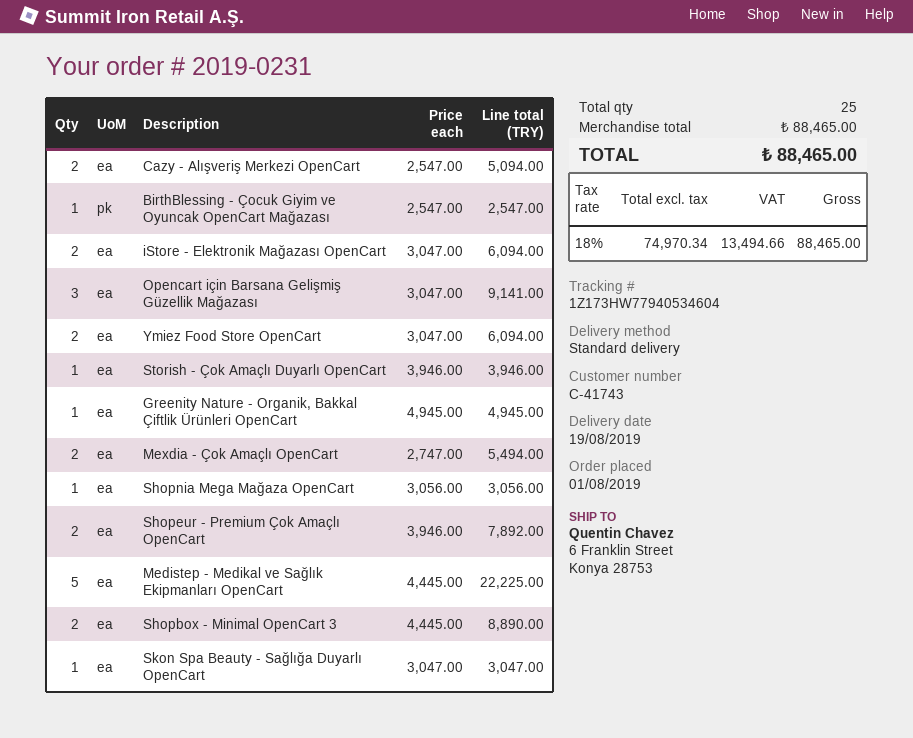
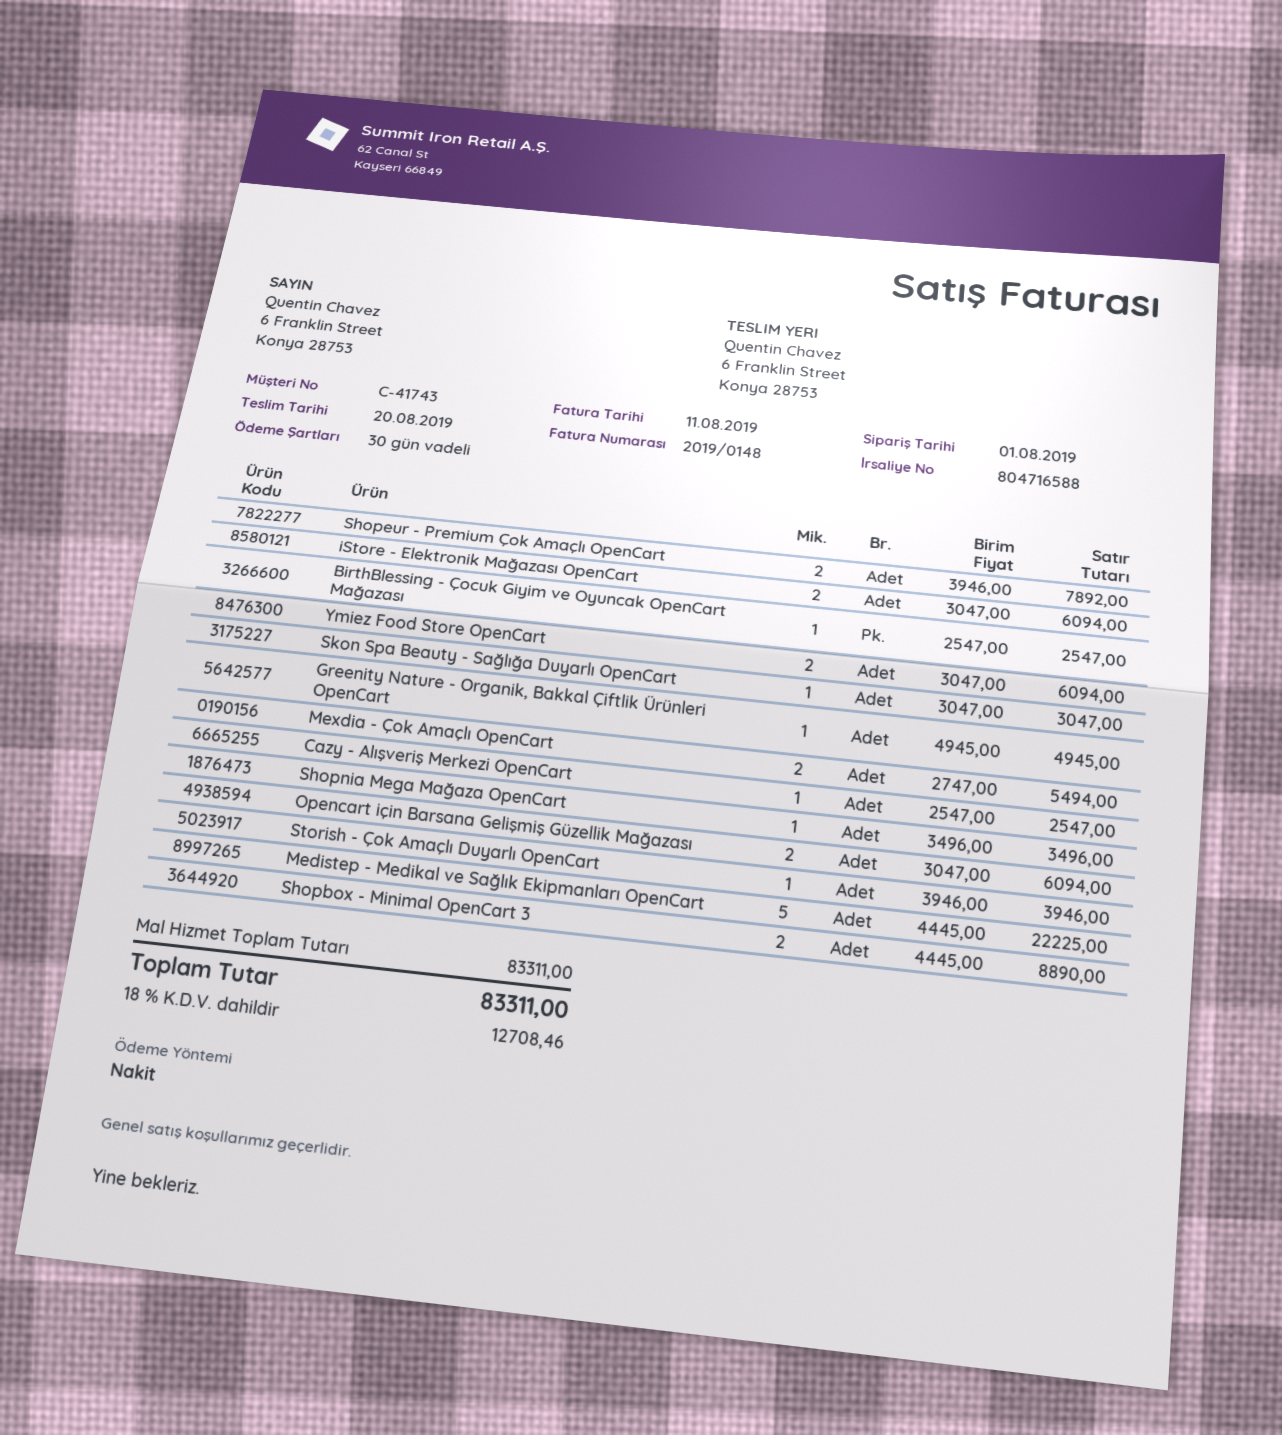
delivery date: 2019-08-19 -> 2019-08-20
Cazy - Alışveriş Merkezi OpenCart: 2 x 2547.00 = 5094.00 -> 1 x 2547.00 = 2547.00
Opencart için Barsana Gelişmiş Güzellik Mağazası: 3 x 3047.00 = 9141.00 -> 2 x 3047.00 = 6094.00
Shopnia Mega Mağaza OpenCart: 1 x 3056.00 = 3056.00 -> 1 x 3496.00 = 3496.00
subtotal: 88465.00 -> 83311.00
tax: 18% = 13494.66 -> 18% = 12708.46
total: 88465.00 -> 83311.00

